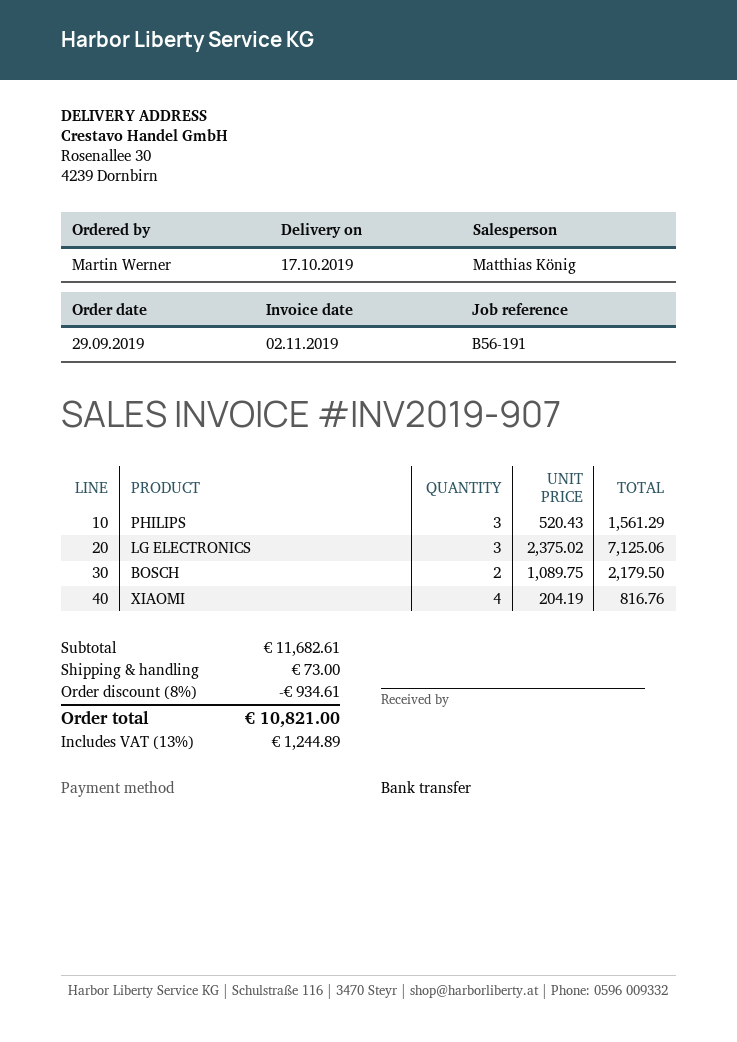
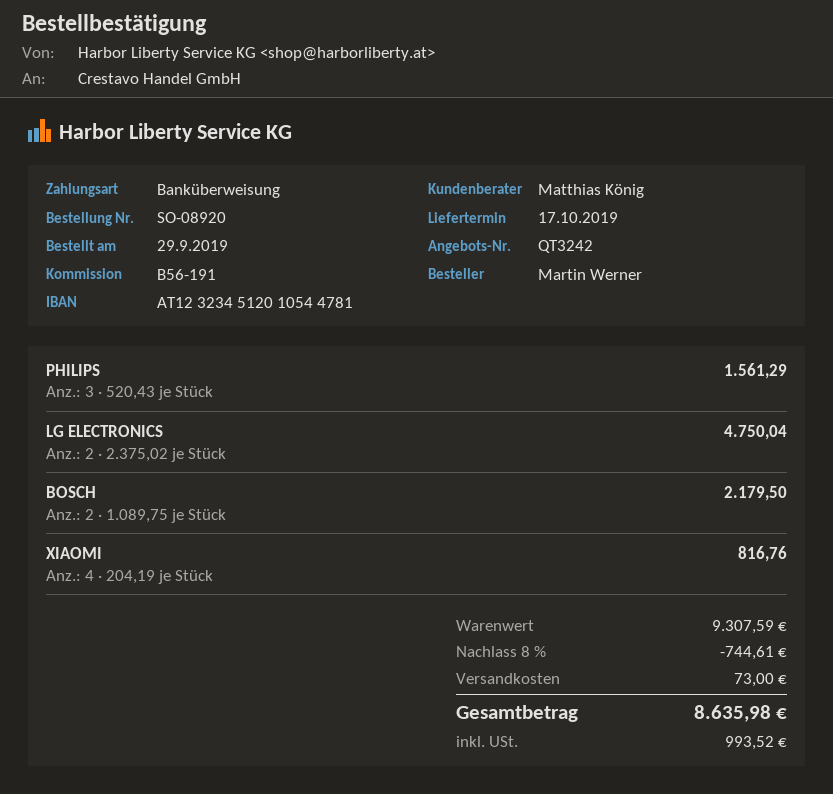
LG ELECTRONICS: 3 x 2375.02 = 7125.06 -> 2 x 2375.02 = 4750.04
subtotal: 11682.61 -> 9307.59
discount: 8% = 934.61 -> 8% = 744.61
tax: 1244.89 -> 993.52
total: 10821.00 -> 8635.98

